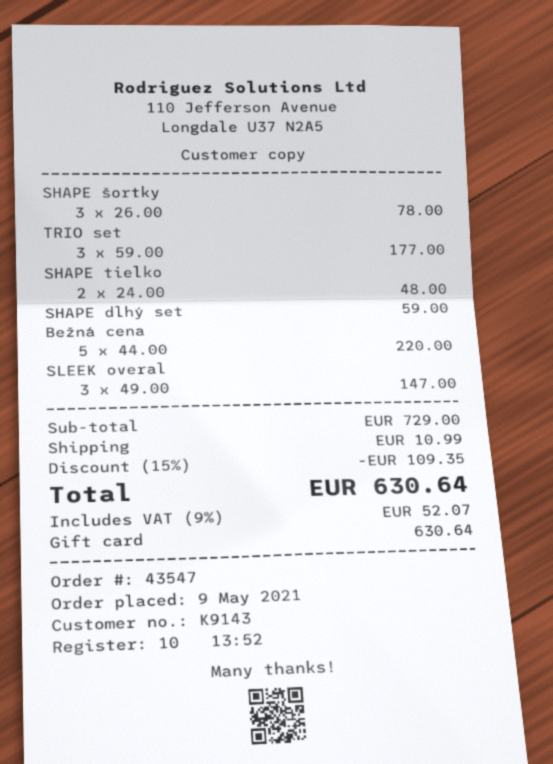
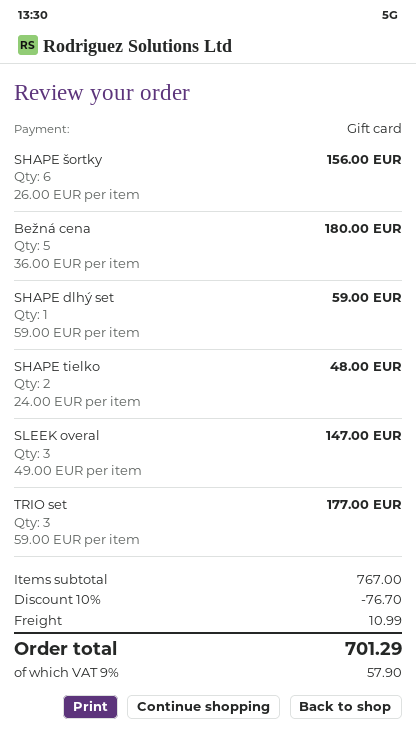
SHAPE šortky: 3 x 26.00 = 78.00 -> 6 x 26.00 = 156.00
Bežná cena: 5 x 44.00 = 220.00 -> 5 x 36.00 = 180.00
subtotal: 729.00 -> 767.00
discount: 15% = 109.35 -> 10% = 76.70
tax: 9% = 52.07 -> 9% = 57.90
total: 630.64 -> 701.29

